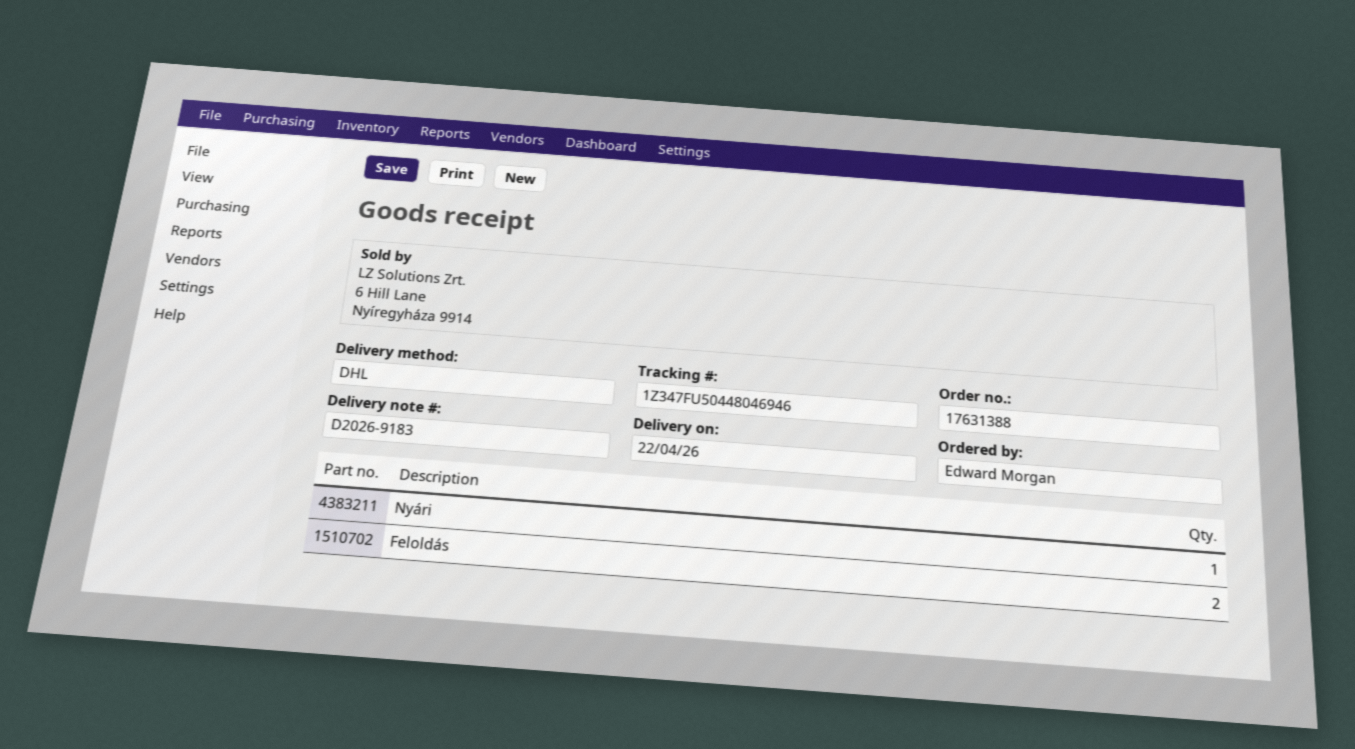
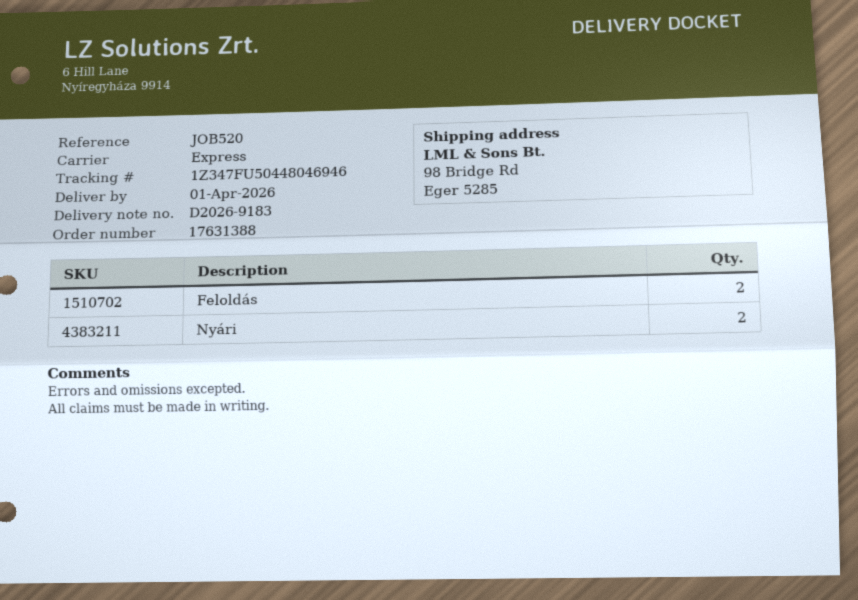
delivery date: 2026-04-22 -> 2026-04-01
shipping method: DHL -> express
Nyári: 1 -> 2

